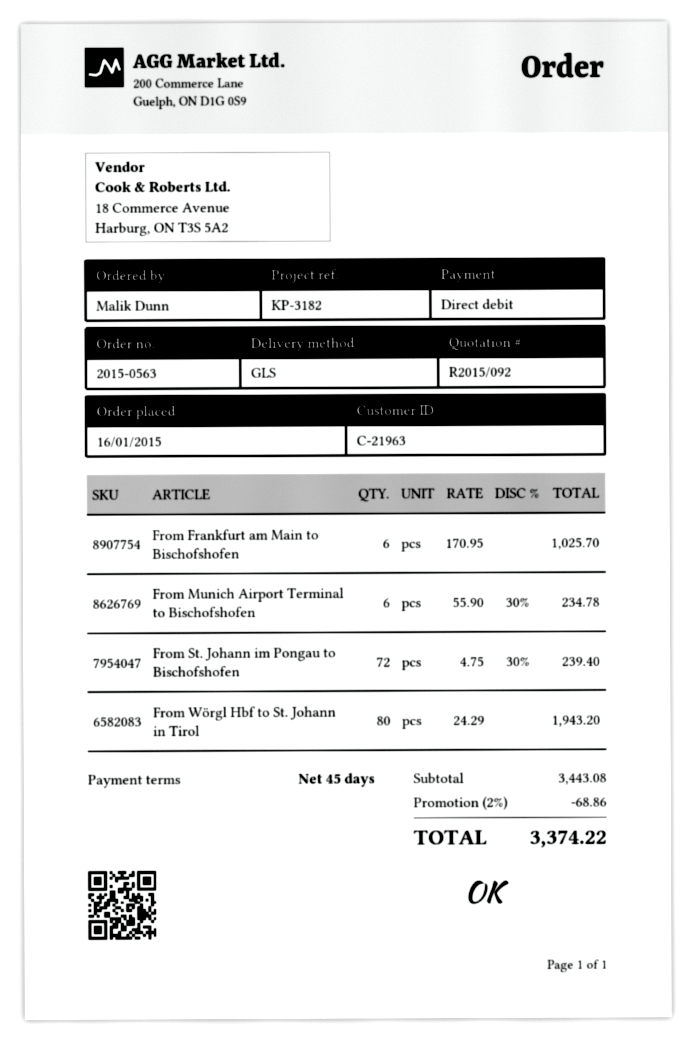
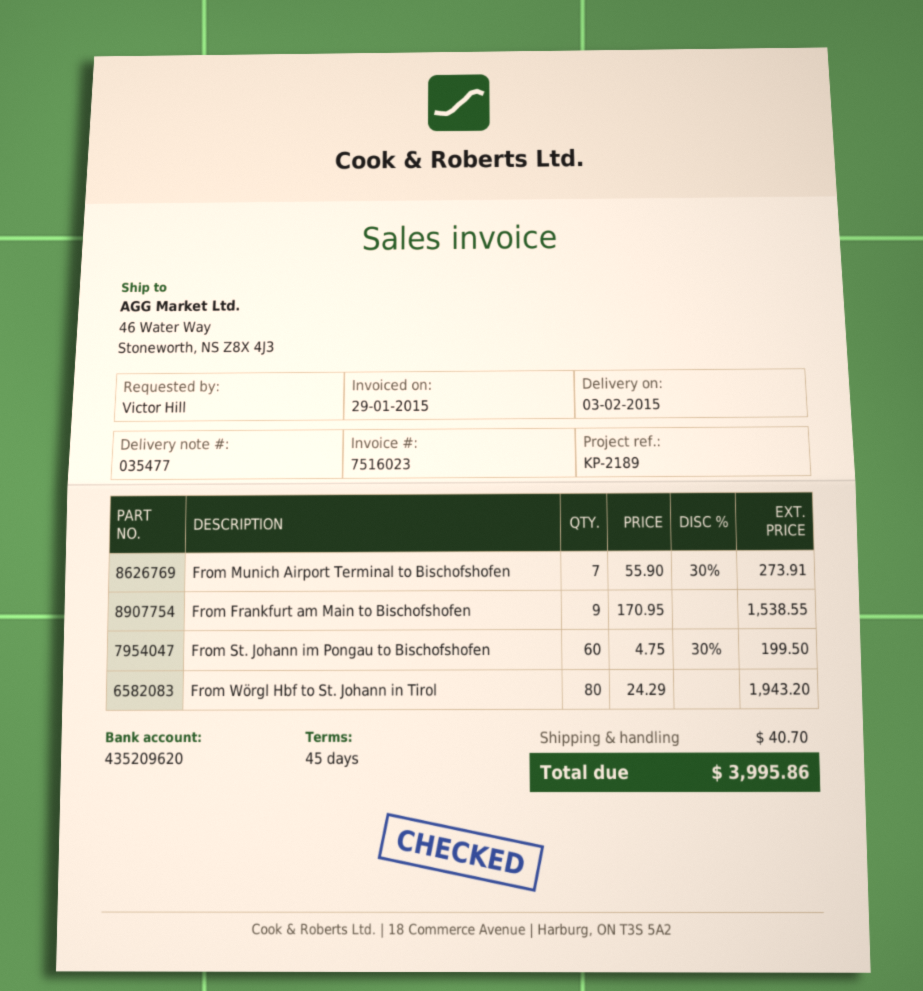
reference: KP-3182 -> KP-2189
ordered by: Malik Dunn -> Victor Hill
From Frankfurt am Main to Bischofshofen: 6 x 170.95 = 1025.70 -> 9 x 170.95 = 1538.55
From Munich Airport Terminal to Bischofshofen: 6 x 55.90 - 30% = 234.78 -> 7 x 55.90 - 30% = 273.91
From St. Johann im Pongau to Bischofshofen: 72 x 4.75 - 30% = 239.40 -> 60 x 4.75 - 30% = 199.50
discount: 2% = 68.86 -> none
shipping: none -> 40.70
total: 3374.22 -> 3995.86

